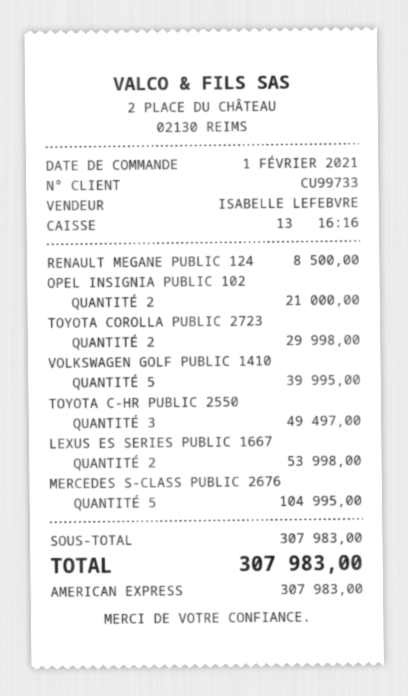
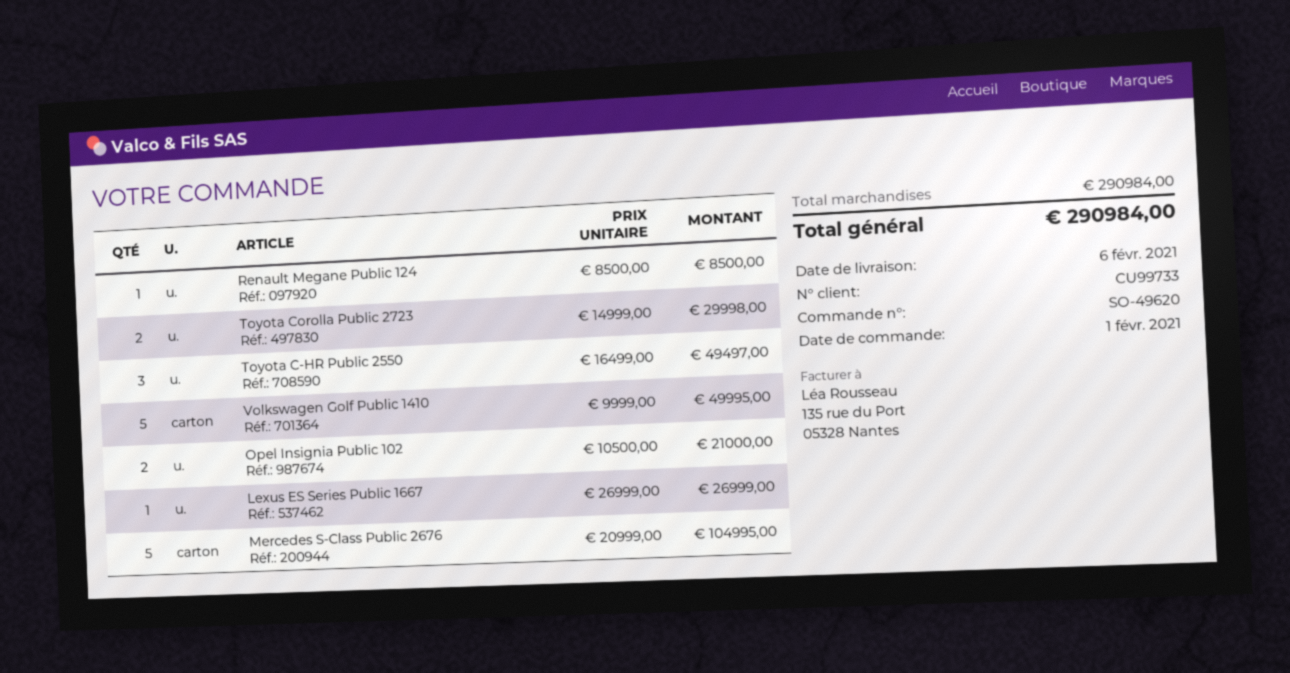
VOLKSWAGEN GOLF PUBLIC 1410: 5 for 39995.00 -> 5 for 49995.00
LEXUS ES SERIES PUBLIC 1667: 2 for 53998.00 -> 1 for 26999.00
subtotal: 307983.00 -> 290984.00
total: 307983.00 -> 290984.00

